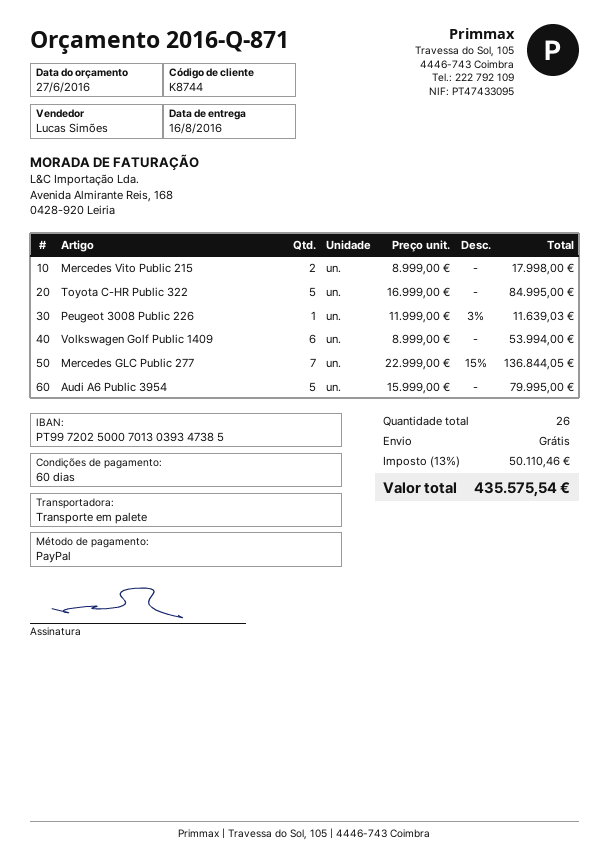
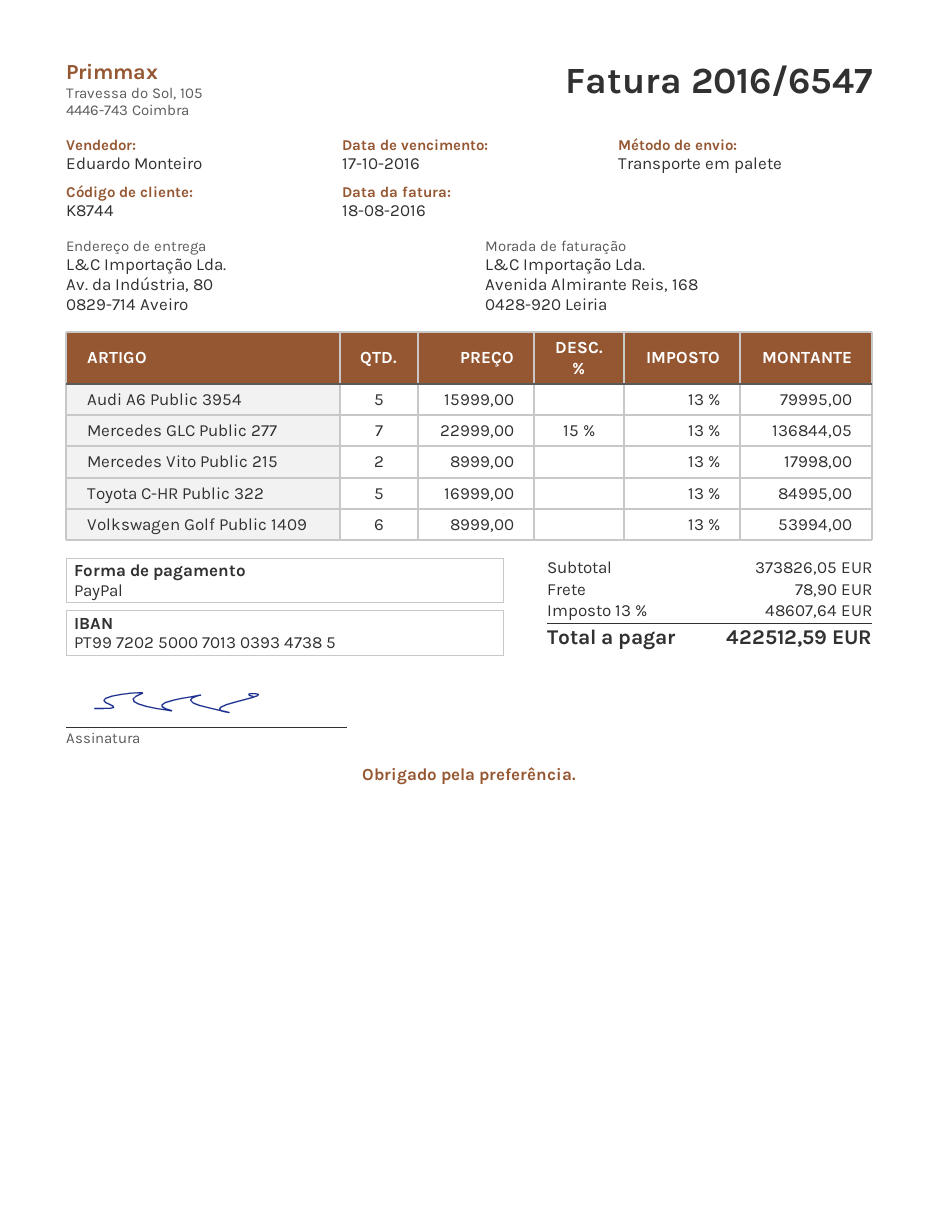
sales rep: Lucas Simões -> Eduardo Monteiro
Peugeot 3008 Public 226: 1 x 11999.00 - 3% = 11639.03 -> none
shipping: 0.00 -> 78.90
tax: 13% = 50110.46 -> 13% = 48607.64
total: 435575.54 -> 422512.59

